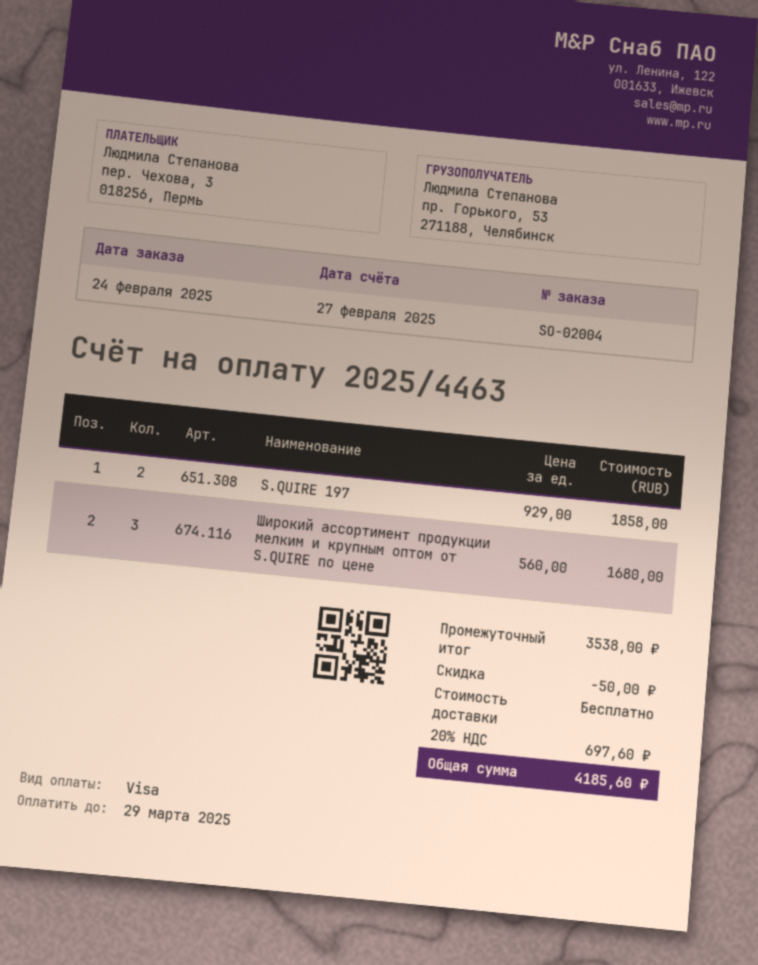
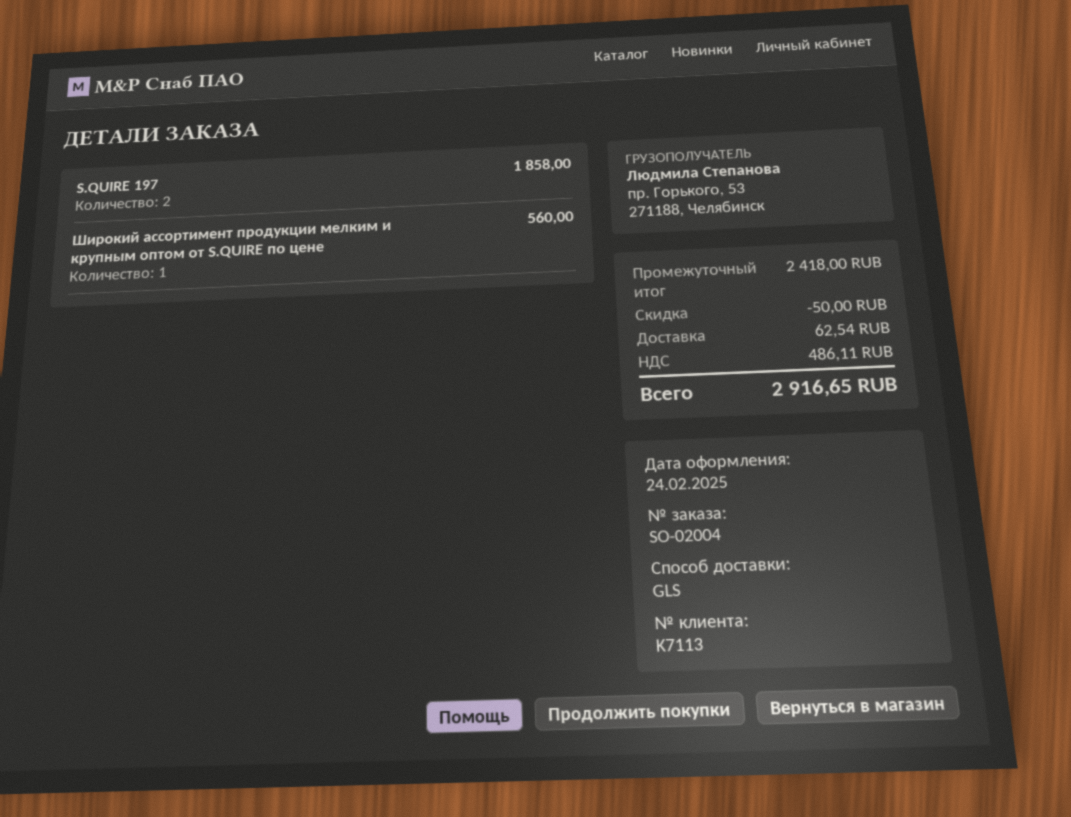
Широкий ассортимент продукции мелким и крупным оптом от S.QUIRE по цене: 3 for 1680.00 -> 1 for 560.00
subtotal: 3538.00 -> 2418.00
shipping: 0.00 -> 62.54
tax: 697.60 -> 486.11
total: 4185.60 -> 2916.65

